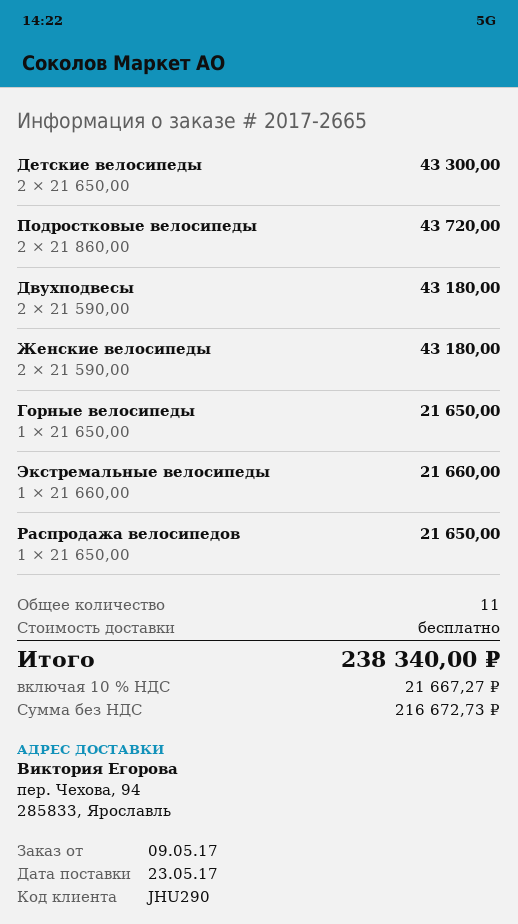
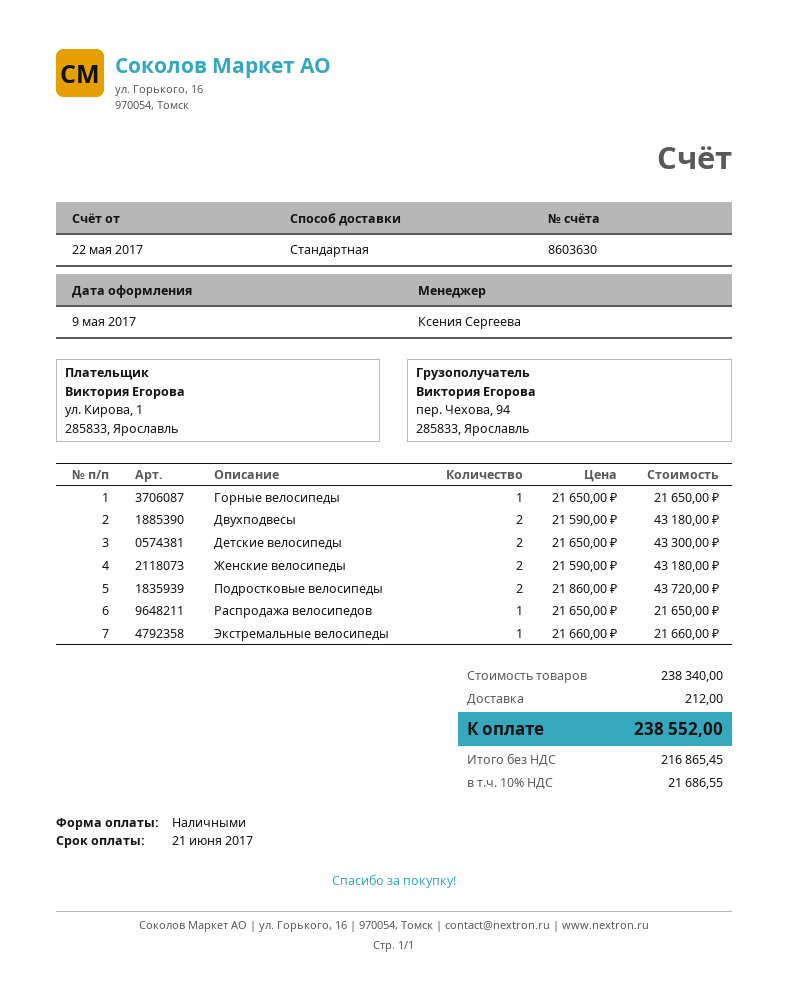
shipping: 0.00 -> 212.00
net: 216672.73 -> 216865.45
tax: 10% = 21667.27 -> 10% = 21686.55
total: 238340.00 -> 238552.00

